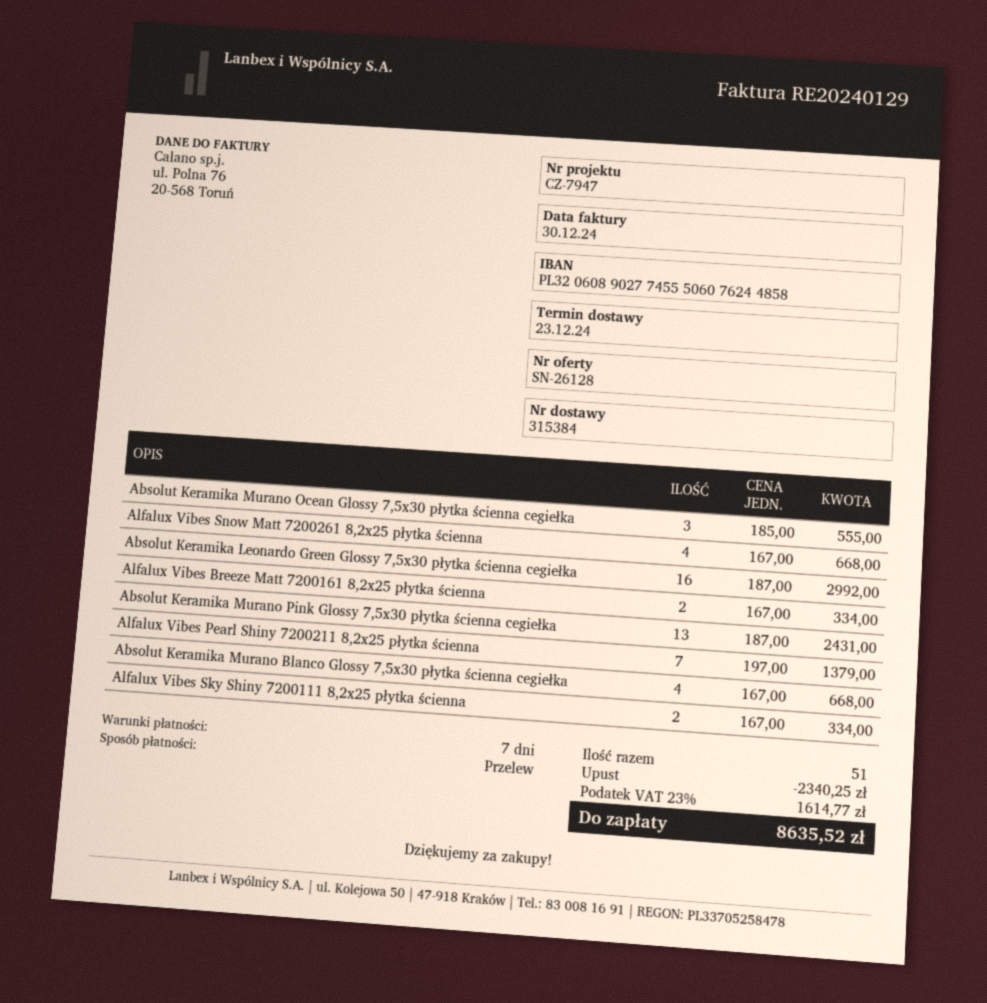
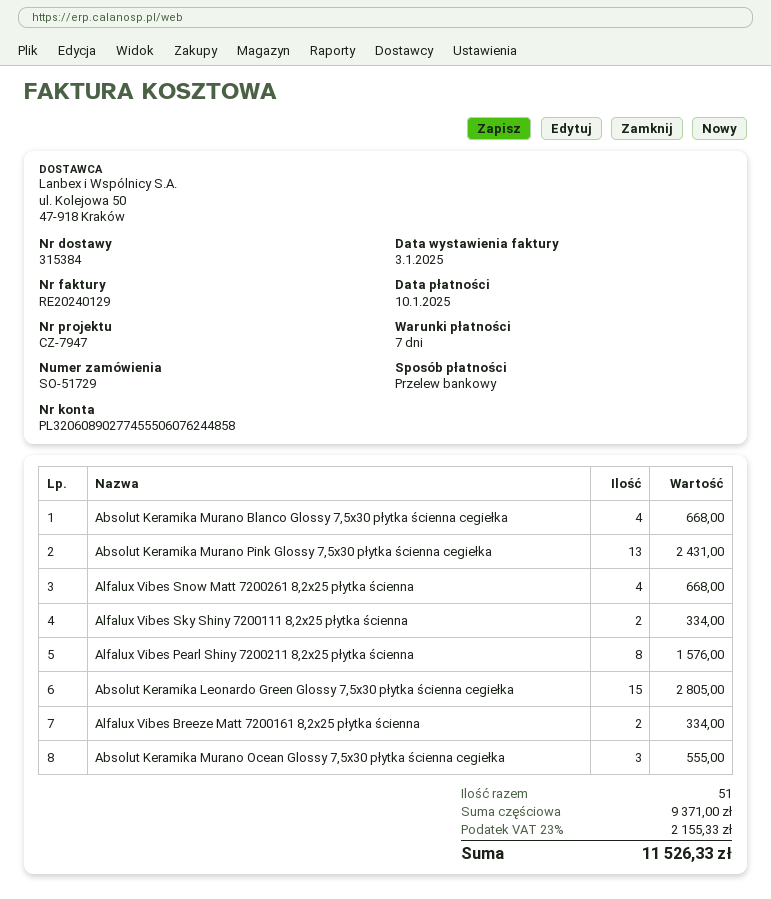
invoice date: 2024-12-30 -> 2025-01-03
Absolut Keramika Leonardo Green Glossy 7,5x30 płytka ścienna cegiełka: 16 for 2992.00 -> 15 for 2805.00
Alfalux Vibes Pearl Shiny 7200211 8,2x25 płytka ścienna: 7 for 1379.00 -> 8 for 1576.00
discount: 2340.25 -> none
tax: 23% = 1614.77 -> 23% = 2155.33
total: 8635.52 -> 11526.33

